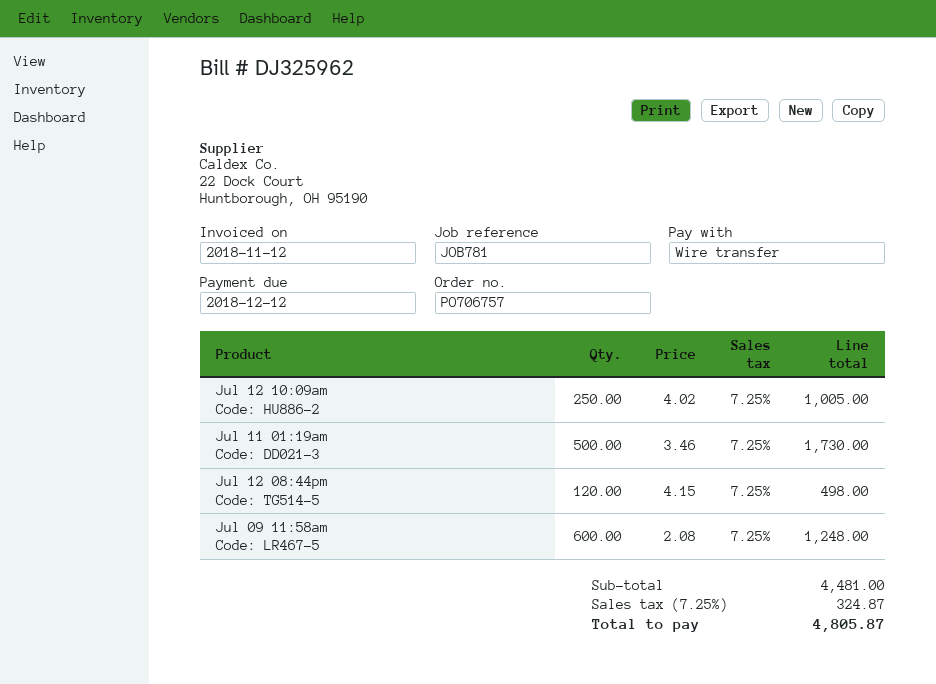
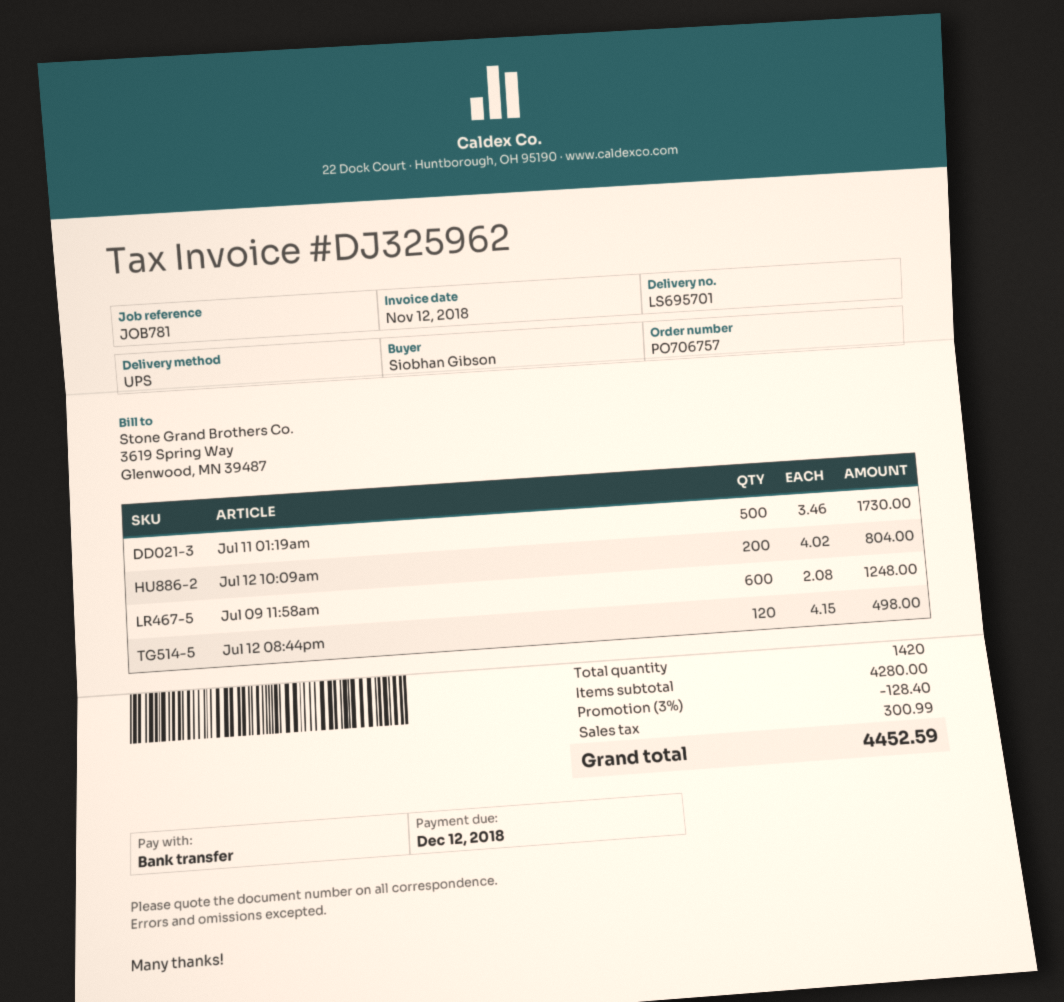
Jul 12 10:09am: 250 x 4.02 = 1005.00 -> 200 x 4.02 = 804.00
subtotal: 4481.00 -> 4280.00
discount: none -> 3% = 128.40
tax: 324.87 -> 300.99
total: 4805.87 -> 4452.59

